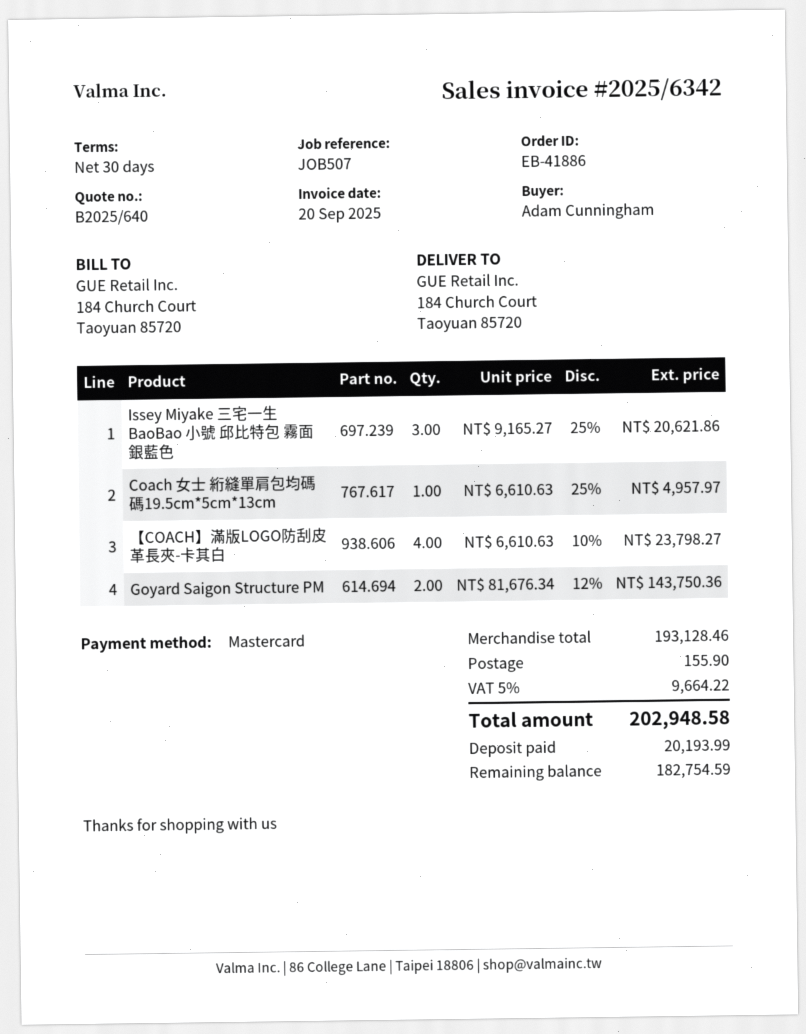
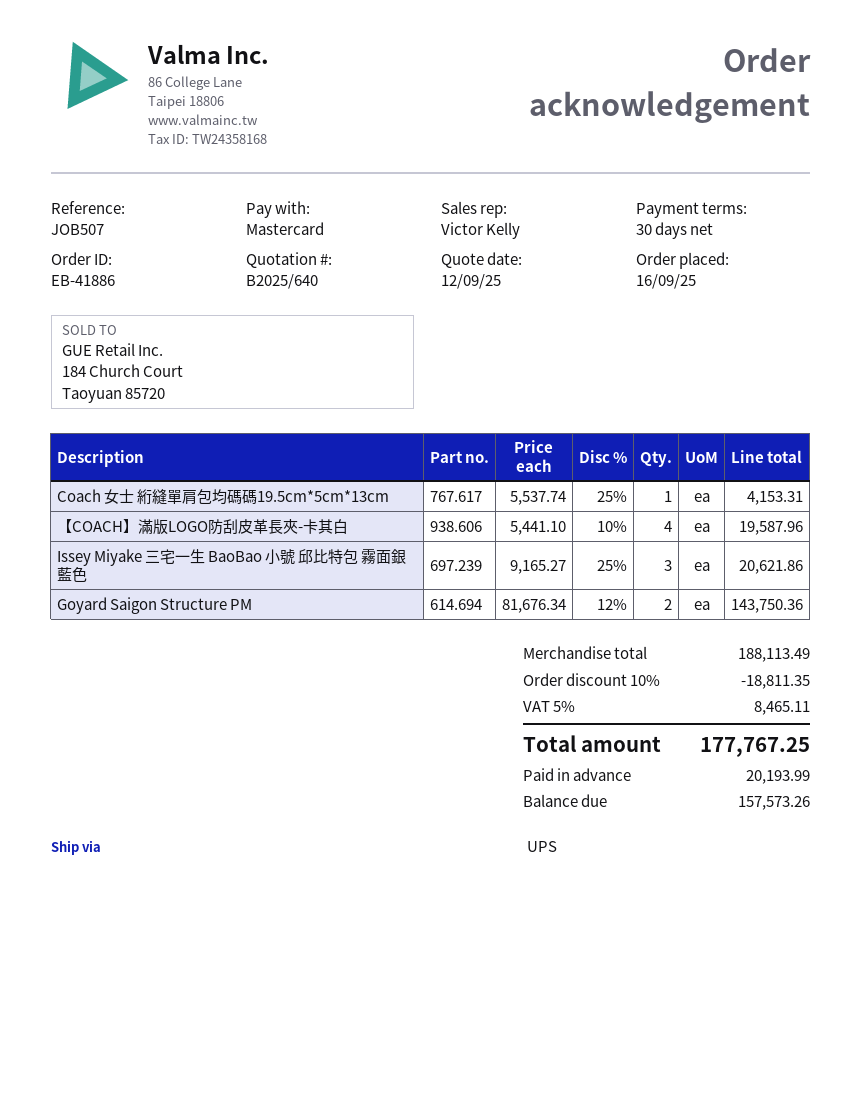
Coach 女士 絎縫單肩包均碼碼19.5cm*5cm*13cm: 1 x 6610.63 - 25% = 4957.97 -> 1 x 5537.74 - 25% = 4153.31
【COACH】滿版LOGO防刮皮革長夾-卡其白: 4 x 6610.63 - 10% = 23798.27 -> 4 x 5441.10 - 10% = 19587.96
subtotal: 193128.46 -> 188113.49
discount: none -> 10% = 18811.35
shipping: 155.90 -> none
tax: 5% = 9664.22 -> 5% = 8465.11
total: 202948.58 -> 177767.25
balance: 182754.59 -> 157573.26

